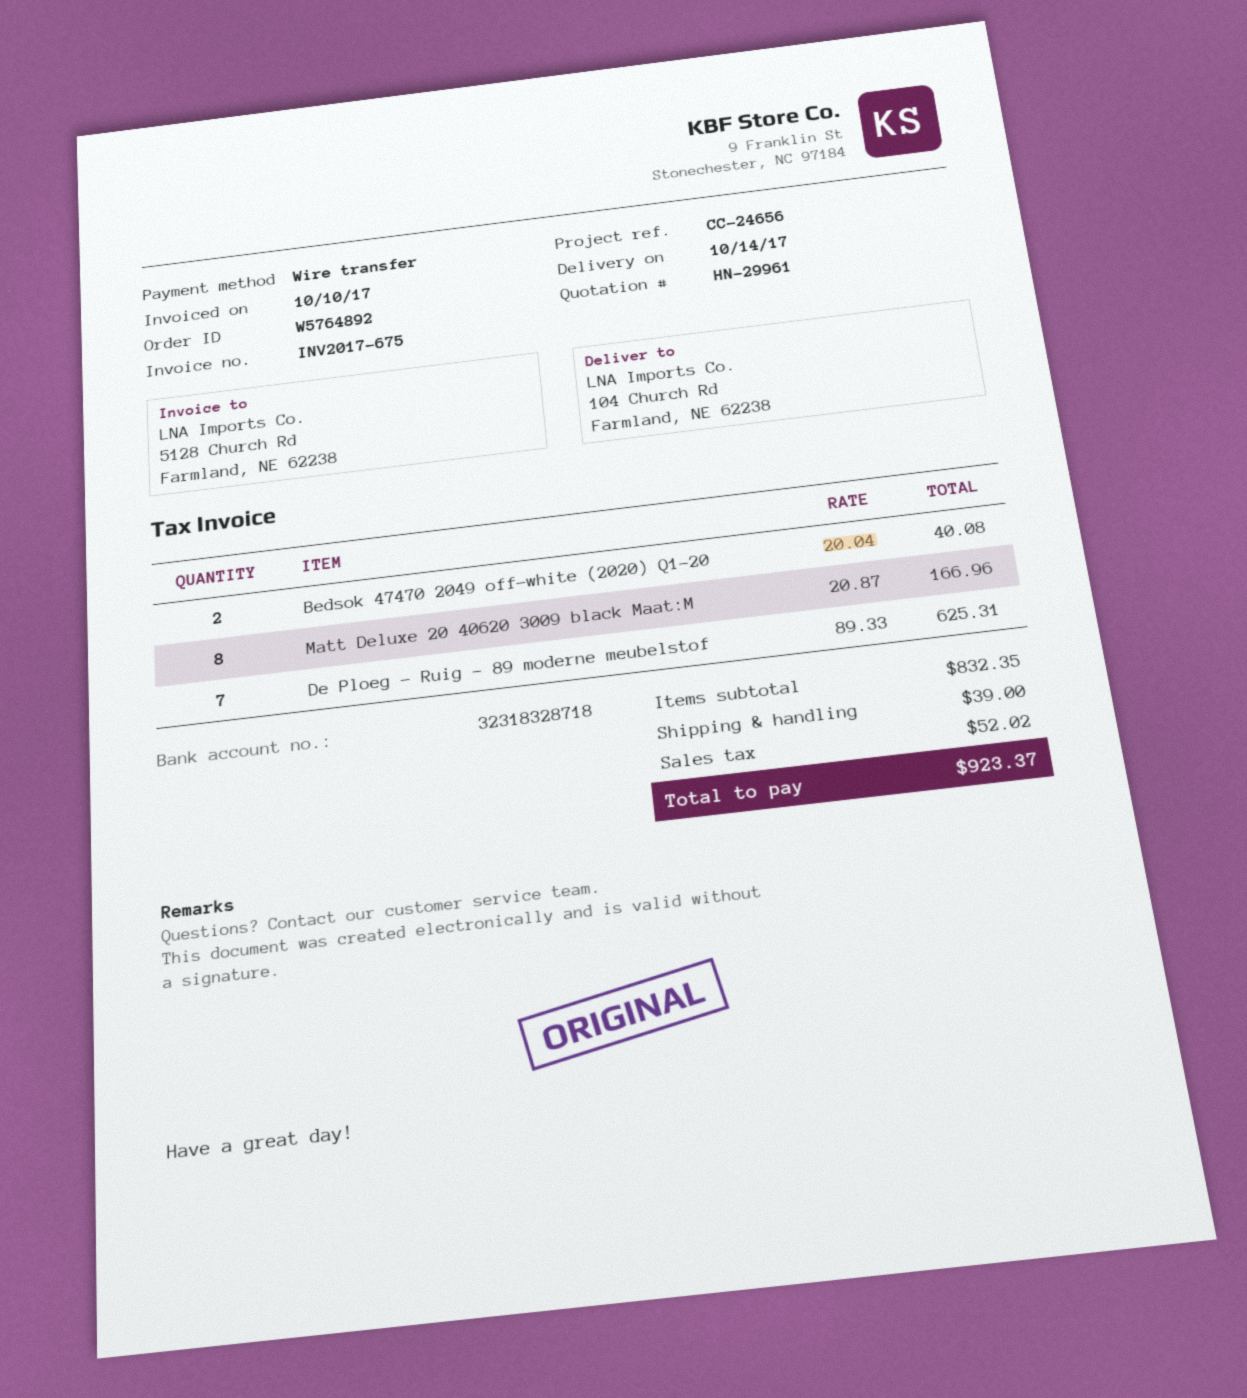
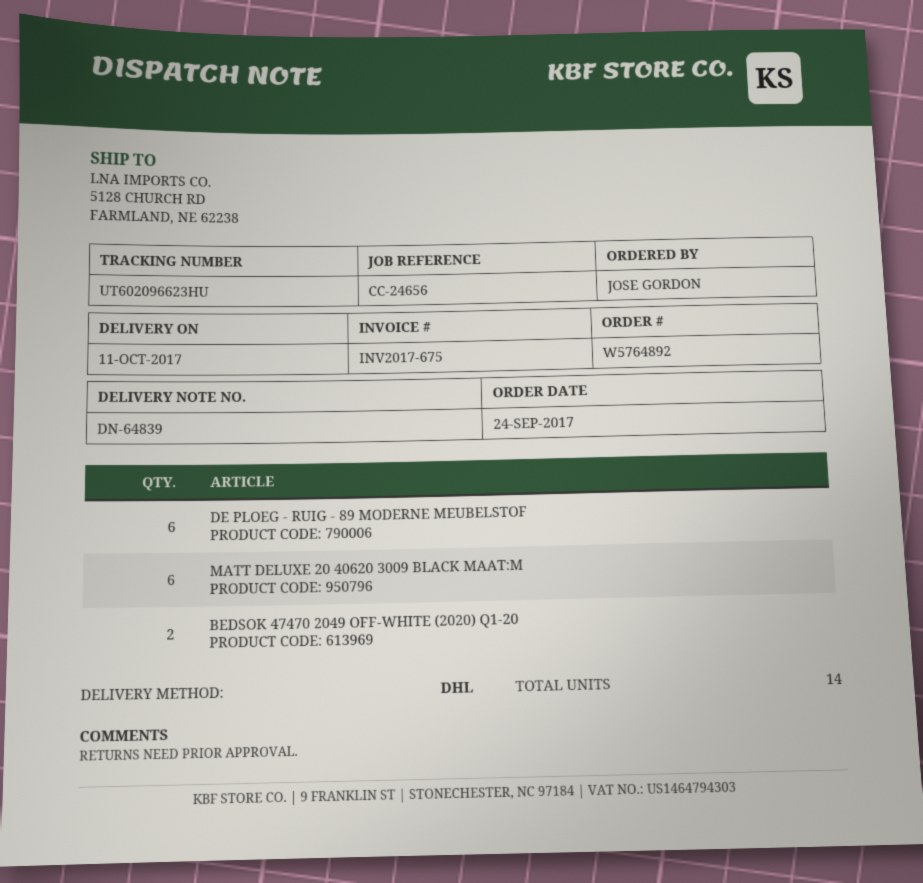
delivery date: 2017-10-14 -> 2017-10-11
ship to: 104 Church Rd, Farmland, NE 62238 -> 5128 CHURCH RD, FARMLAND, NE 62238
Matt Deluxe 20 40620 3009 black Maat:M: 8 -> 6
De Ploeg - Ruig - 89 moderne meubelstof: 7 -> 6

